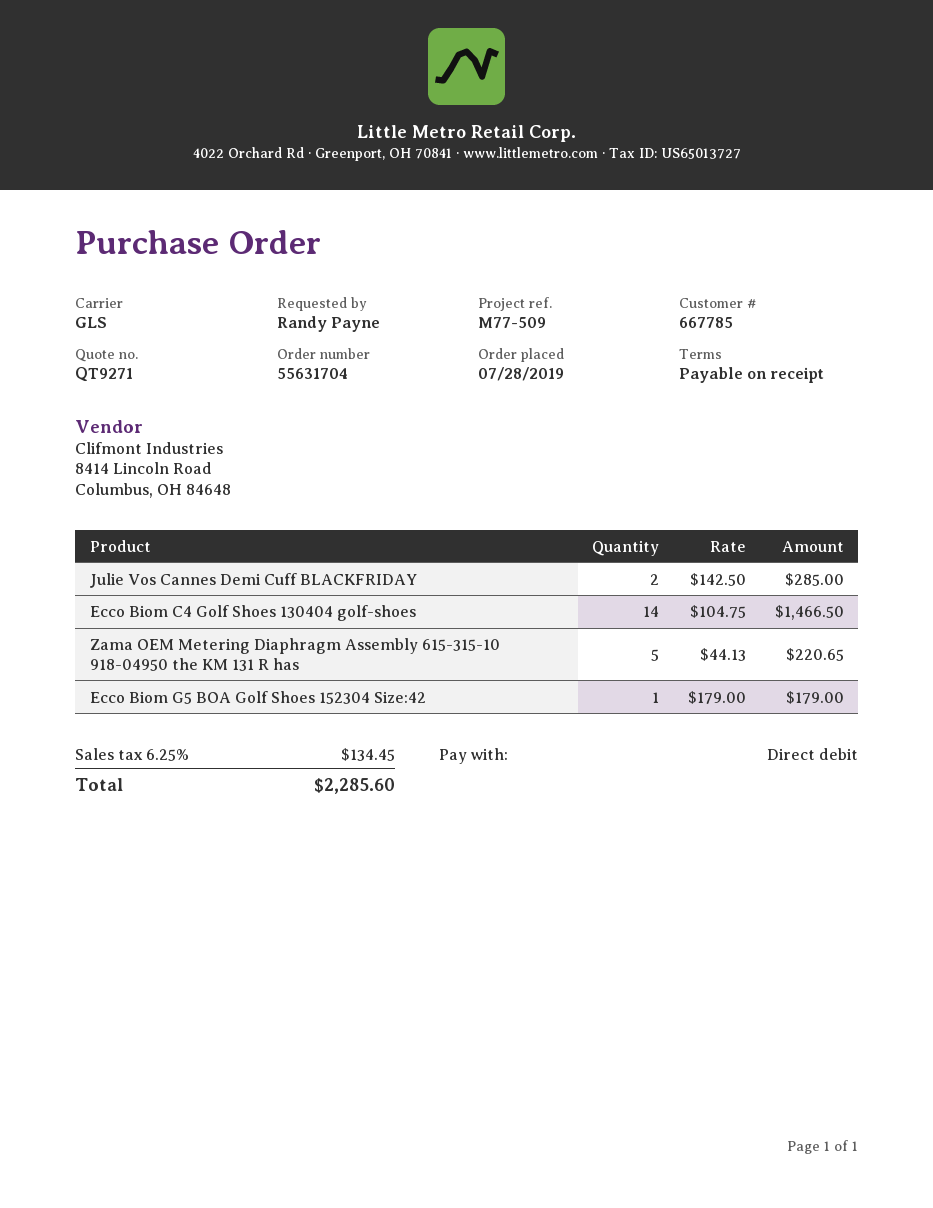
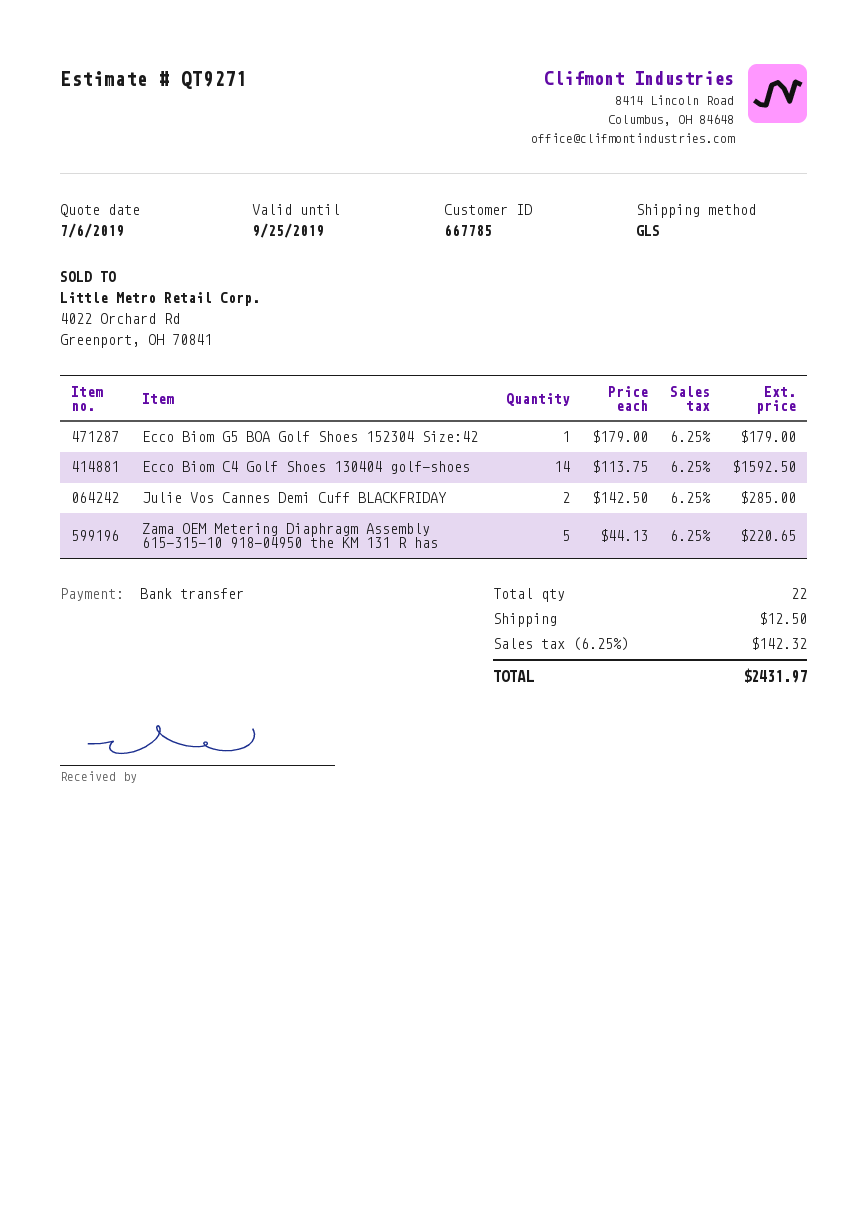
payment method: direct debit -> bank transfer
Ecco Biom C4 Golf Shoes 130404 golf-shoes: 14 x 104.75 = 1466.50 -> 14 x 113.75 = 1592.50
shipping: none -> 12.50
tax: 6.25% = 134.45 -> 6.25% = 142.32
total: 2285.60 -> 2431.97

